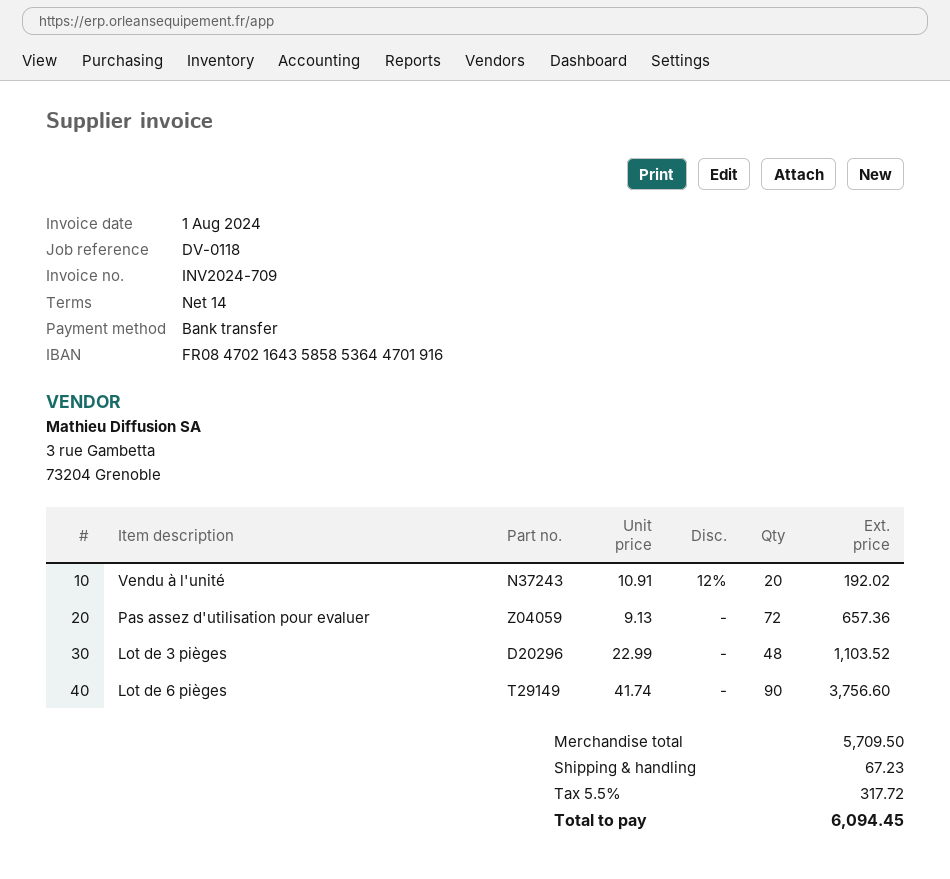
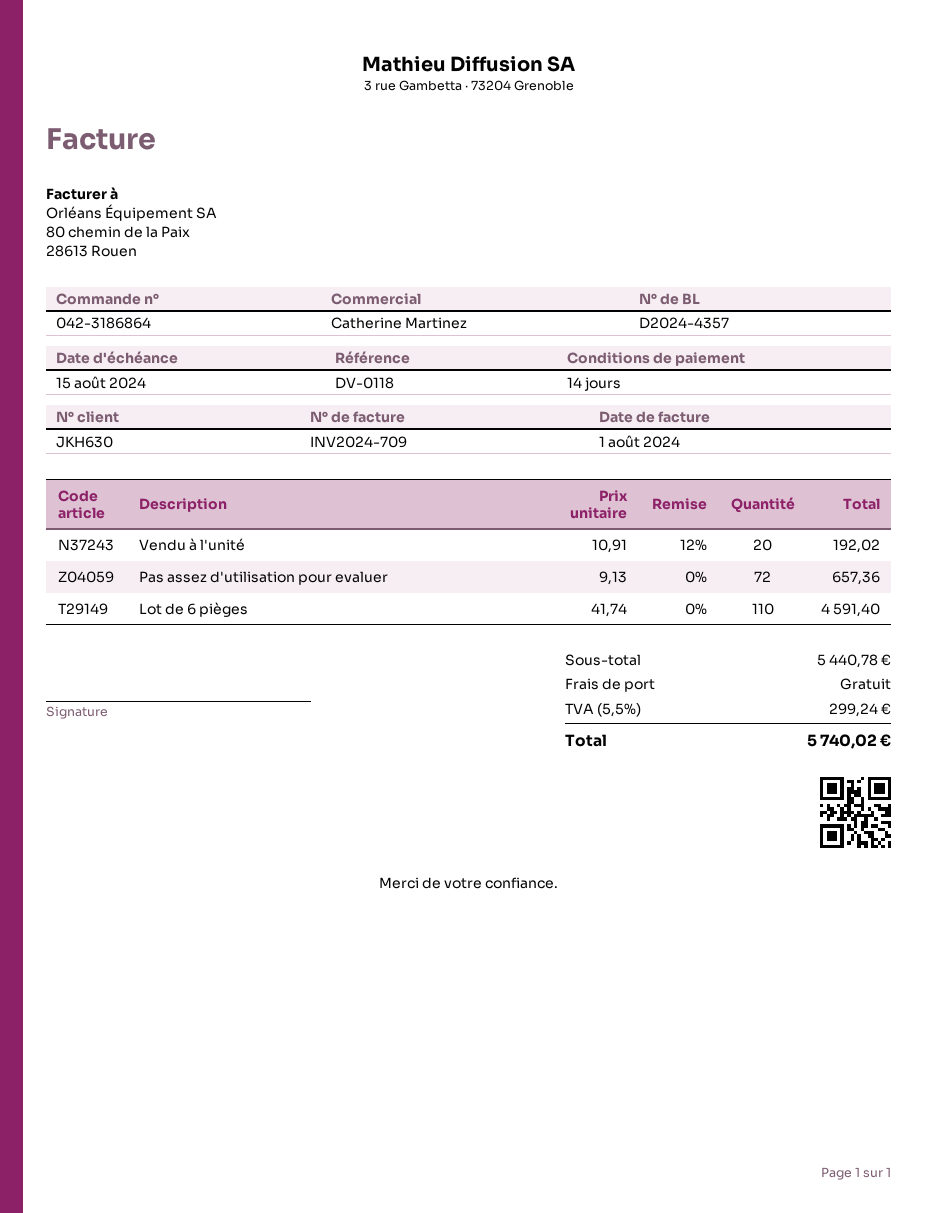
Lot de 3 pièges: 48 x 22.99 = 1103.52 -> none
Lot de 6 pièges: 90 x 41.74 = 3756.60 -> 110 x 41.74 = 4591.40
subtotal: 5709.50 -> 5440.78
shipping: 67.23 -> 0.00
tax: 5.5% = 317.72 -> 5.5% = 299.24
total: 6094.45 -> 5740.02

